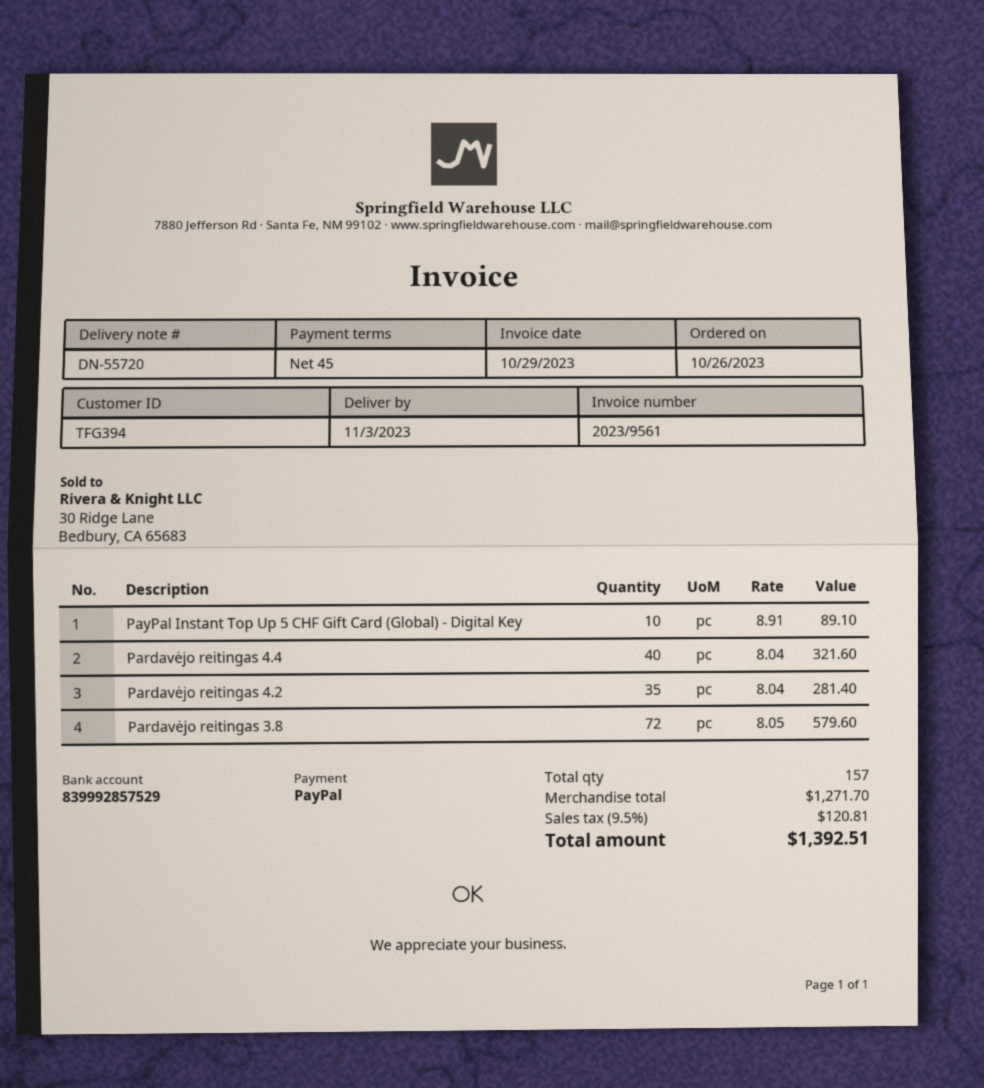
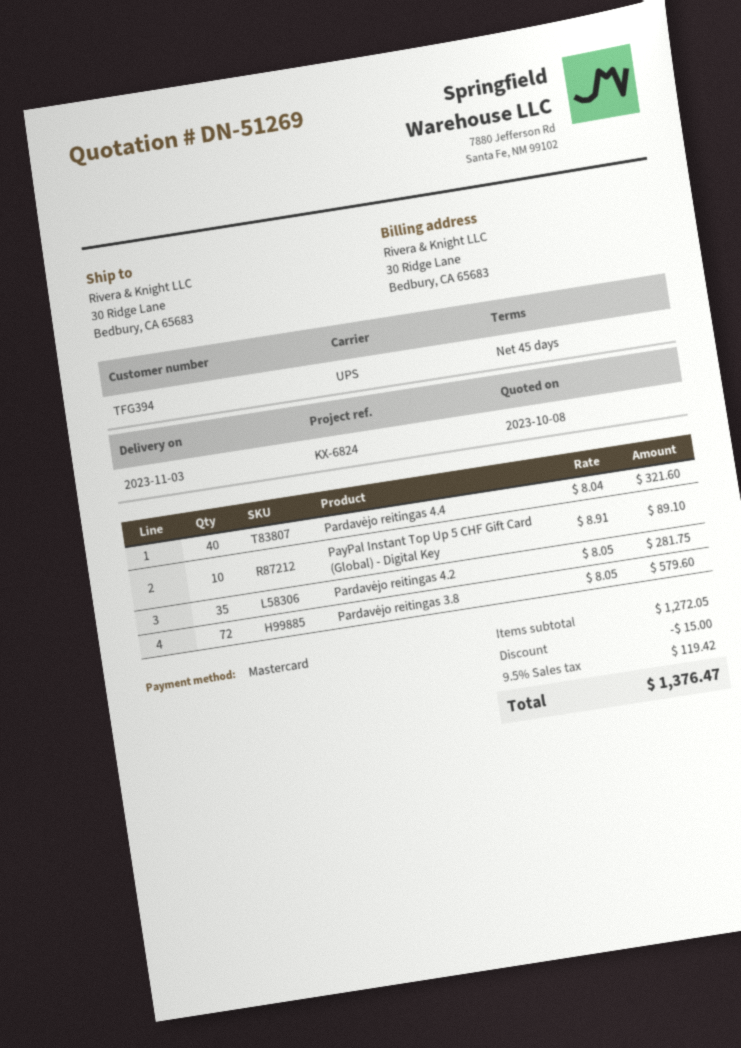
payment method: PayPal -> Mastercard
Pardavėjo reitingas 4.2: 35 x 8.04 = 281.40 -> 35 x 8.05 = 281.75
subtotal: 1271.70 -> 1272.05
discount: none -> 15.00
tax: 9.5% = 120.81 -> 9.5% = 119.42
total: 1392.51 -> 1376.47

